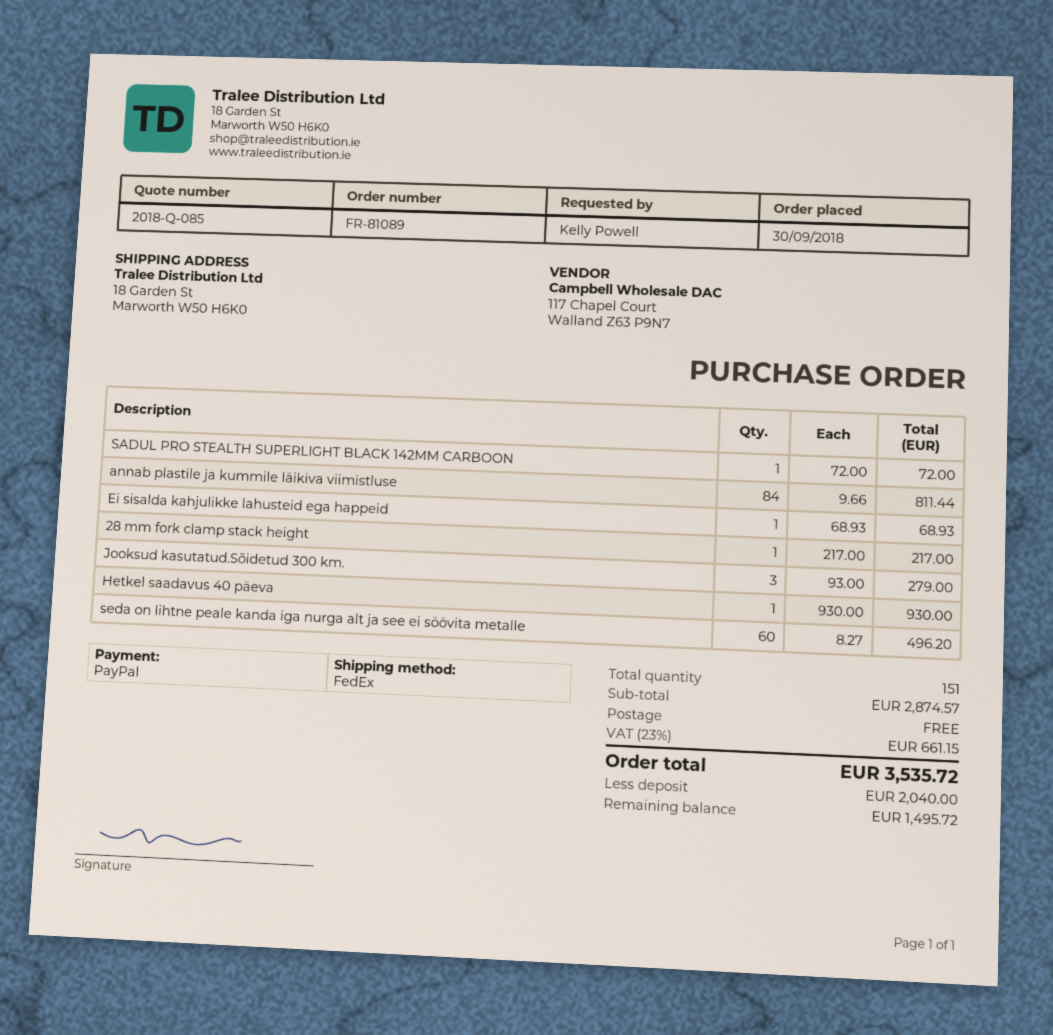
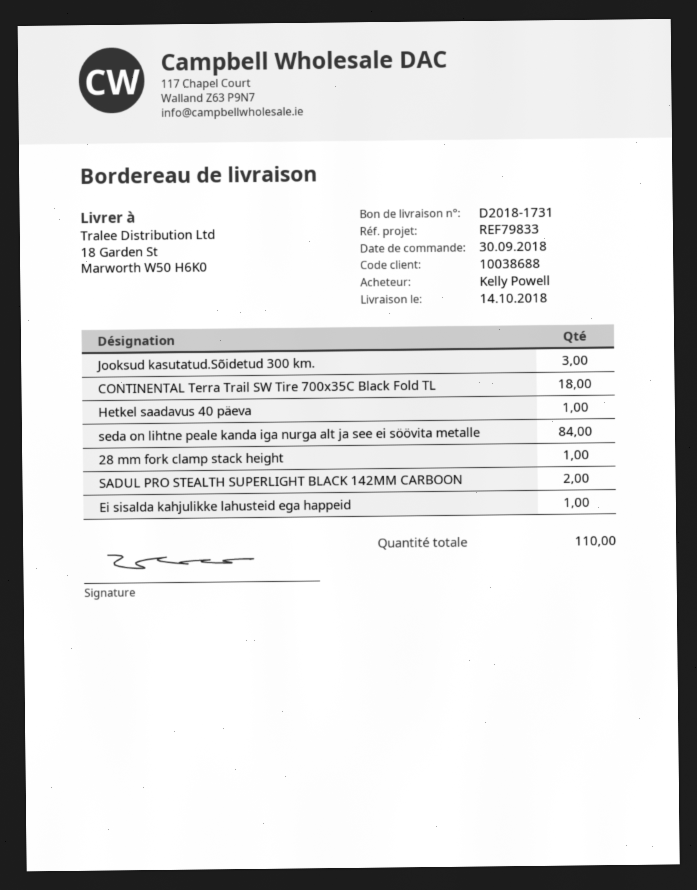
SADUL PRO STEALTH SUPERLIGHT BLACK 142MM CARBOON: 1 -> 2
annab plastile ja kummile läikiva viimistluse: 84 -> none
seda on lihtne peale kanda iga nurga alt ja see ei söövita metalle: 60 -> 84
CONTINENTAL Terra Trail SW Tire 700x35C Black Fold TL: none -> 18
total quantity: 151 -> 110

